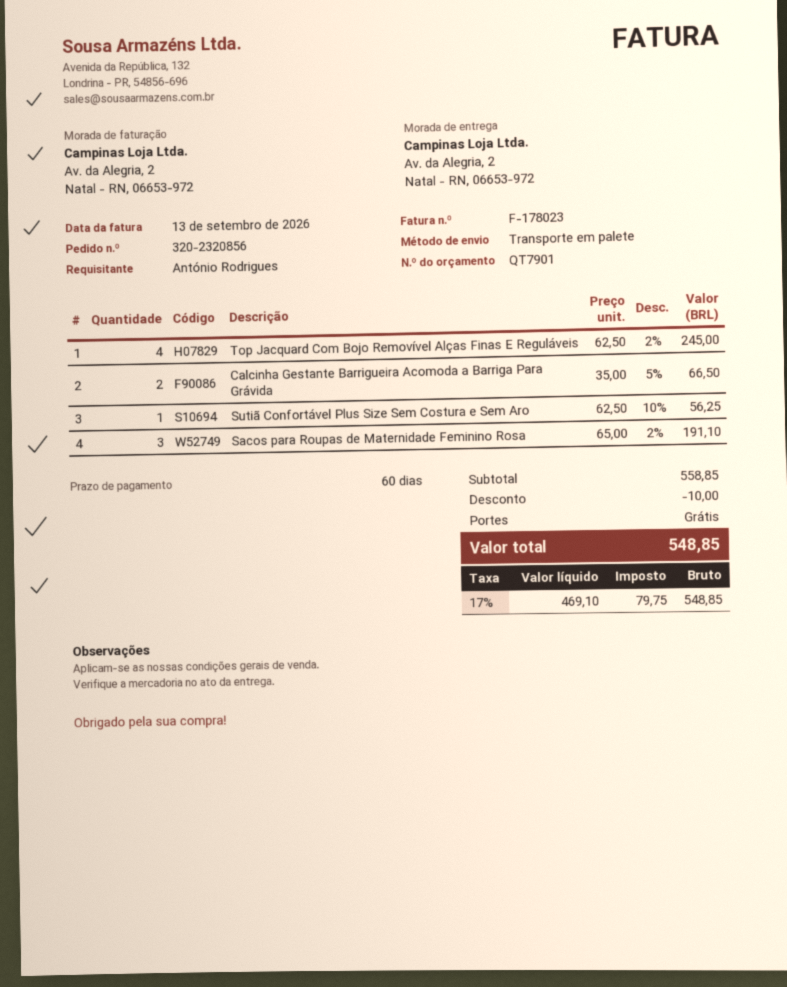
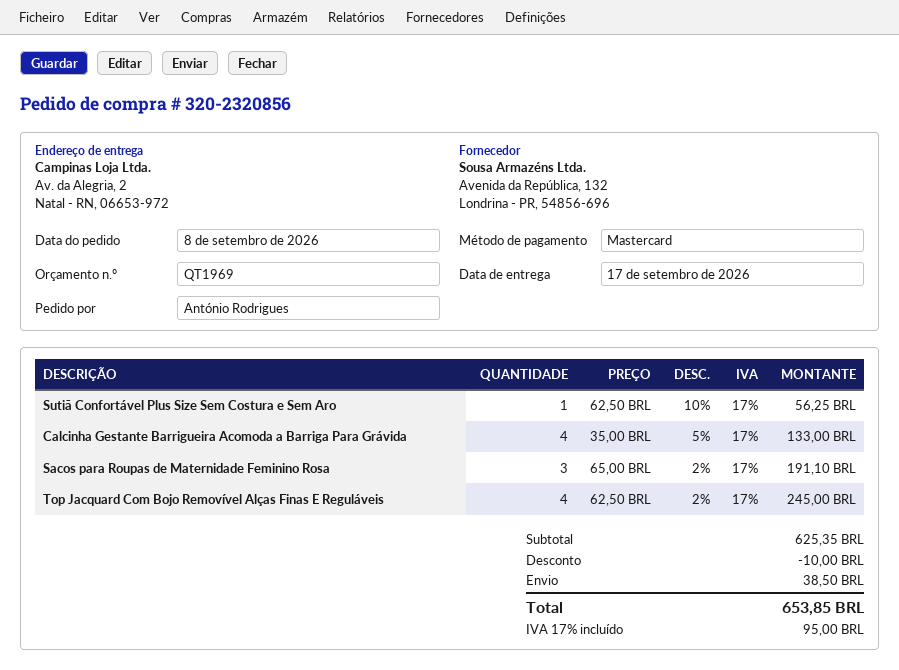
quote number: QT7901 -> QT1969
Calcinha Gestante Barrigueira Acomoda a Barriga Para Grávida: 2 x 35.00 - 5% = 66.50 -> 4 x 35.00 - 5% = 133.00
subtotal: 558.85 -> 625.35
shipping: 0.00 -> 38.50
tax: 17% = 79.75 -> 17% = 95.00
total: 548.85 -> 653.85

